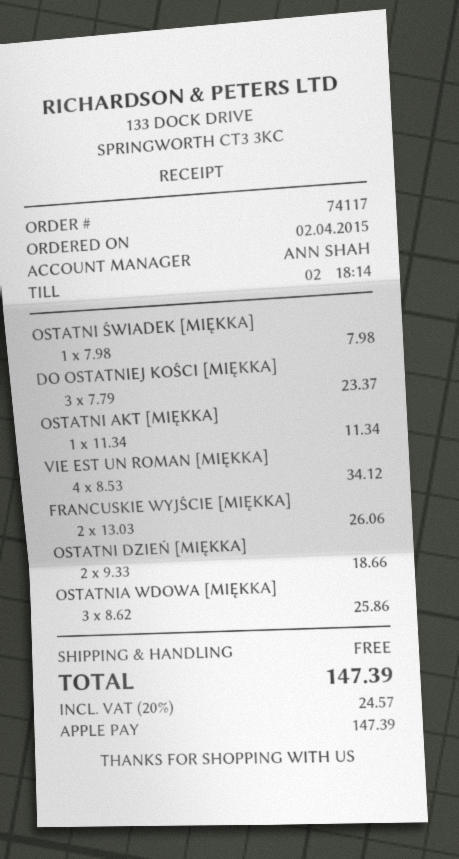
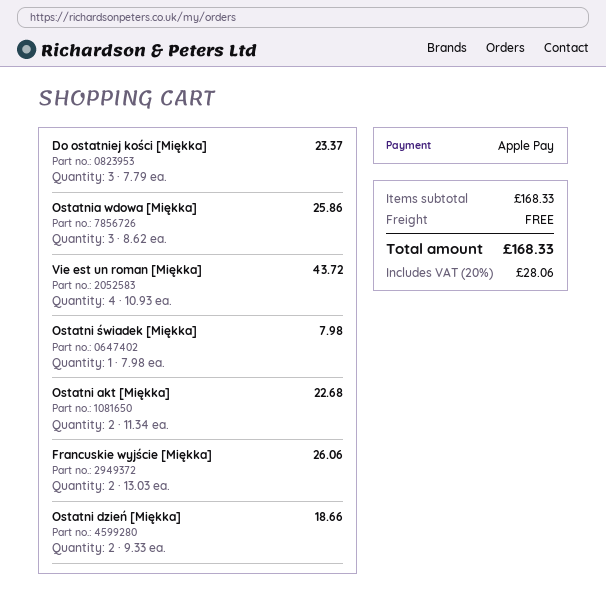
OSTATNI AKT [MIĘKKA]: 1 x 11.34 = 11.34 -> 2 x 11.34 = 22.68
VIE EST UN ROMAN [MIĘKKA]: 4 x 8.53 = 34.12 -> 4 x 10.93 = 43.72
tax: 20% = 24.57 -> 20% = 28.06
total: 147.39 -> 168.33

